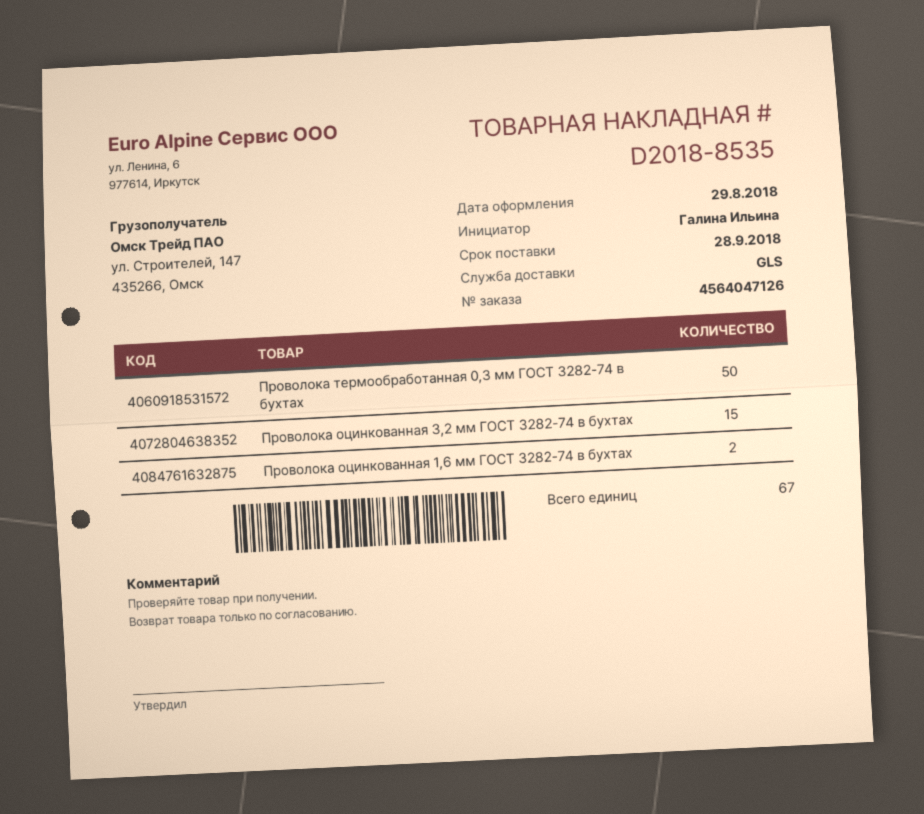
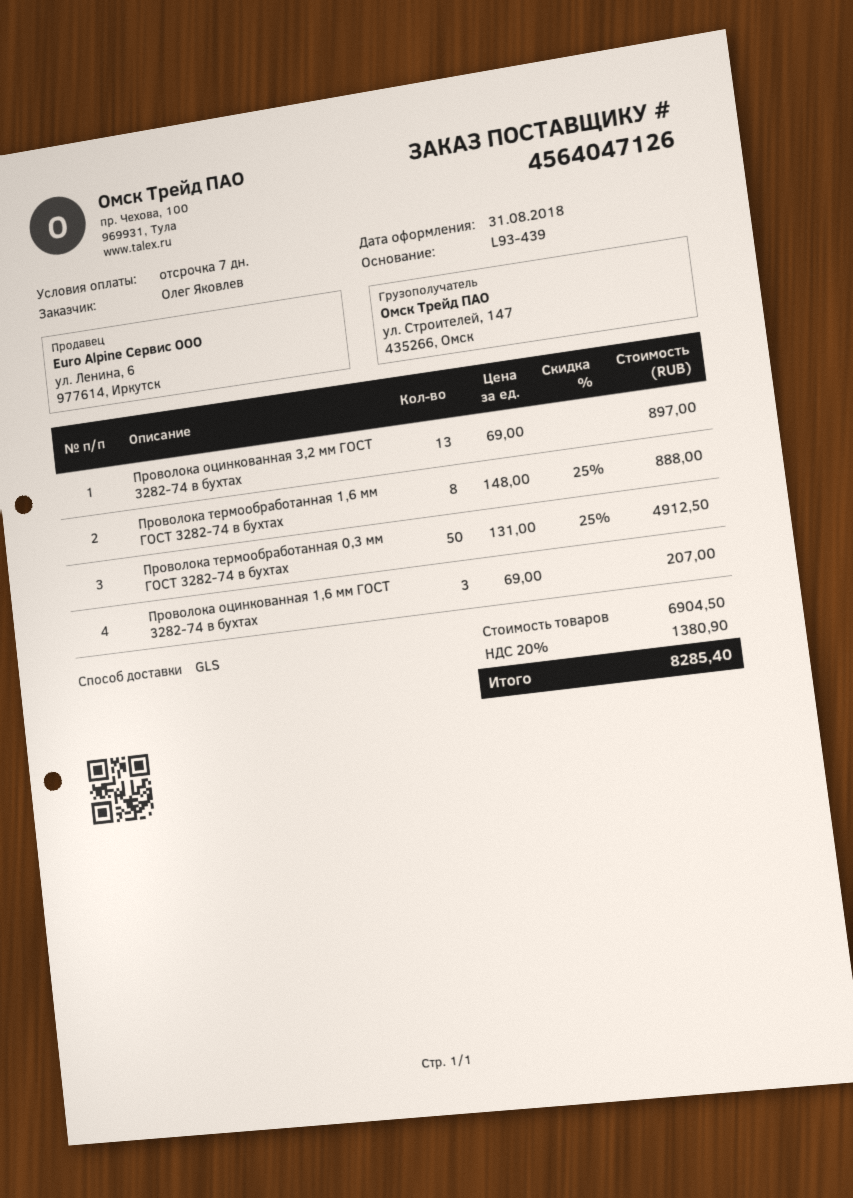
order date: 2018-08-29 -> 2018-08-31
ordered by: Галина Ильина -> Олег Яковлев
Проволока оцинкованная 3,2 мм ГОСТ 3282-74 в бухтах: 15 -> 13
Проволока оцинкованная 1,6 мм ГОСТ 3282-74 в бухтах: 2 -> 3
Проволока термообработанная 1,6 мм ГОСТ 3282-74 в бухтах: none -> 8

